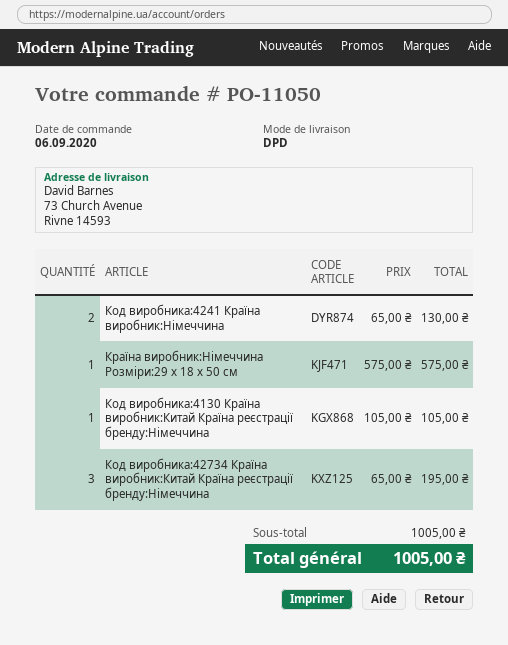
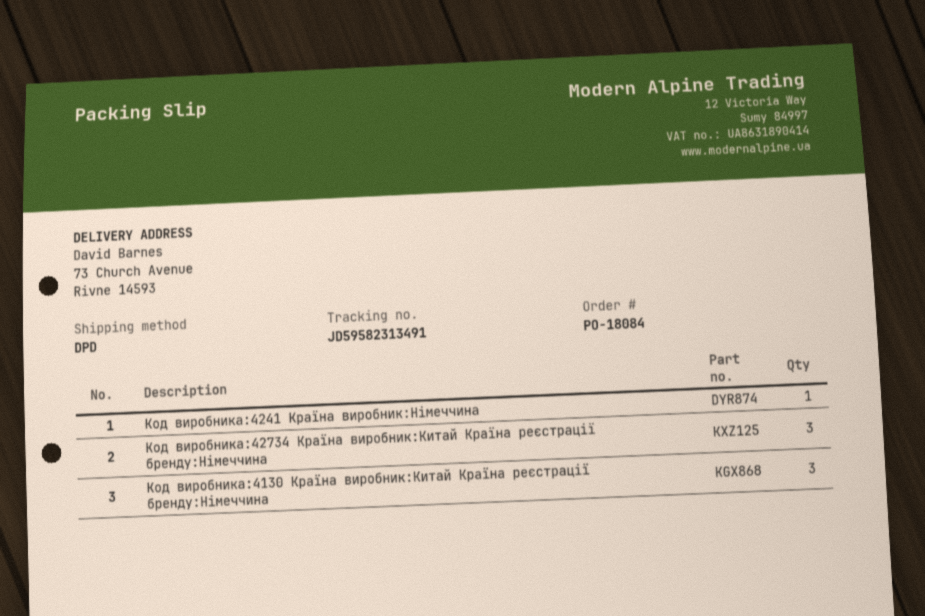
order number: PO-11050 -> PO-18084
Код виробника:4241 Країна виробник:Німеччина: 2 -> 1
Країна виробник:Німеччина Розміри:29 x 18 x 50 см: 1 -> none
Код виробника:4130 Країна виробник:Китай Країна реєстрації бренду:Німеччина: 1 -> 3

